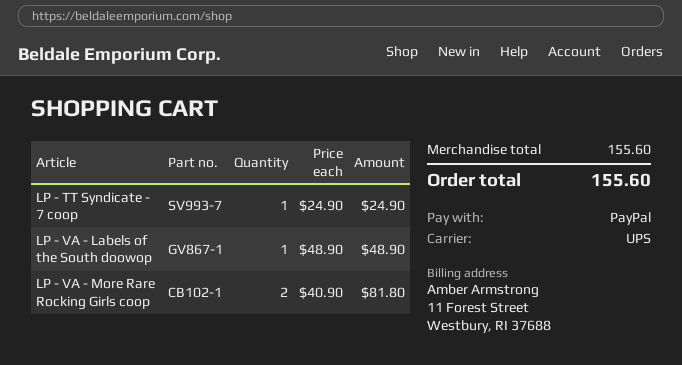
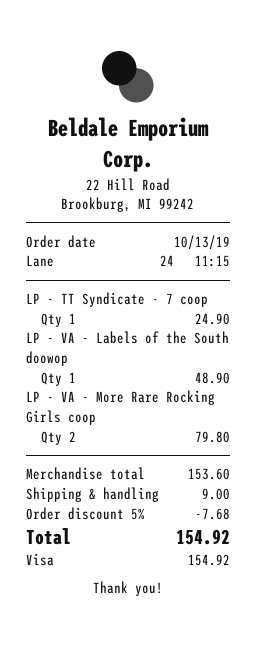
payment method: PayPal -> Visa
LP - VA - More Rare Rocking Girls coop: 2 for 81.80 -> 2 for 79.80
subtotal: 155.60 -> 153.60
discount: none -> 5% = 7.68
shipping: none -> 9.00
total: 155.60 -> 154.92

